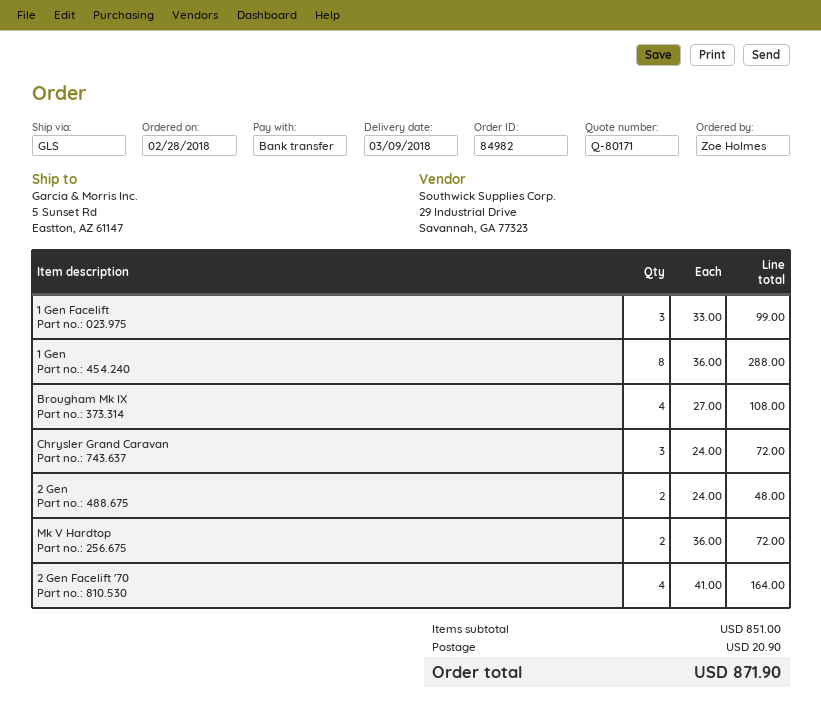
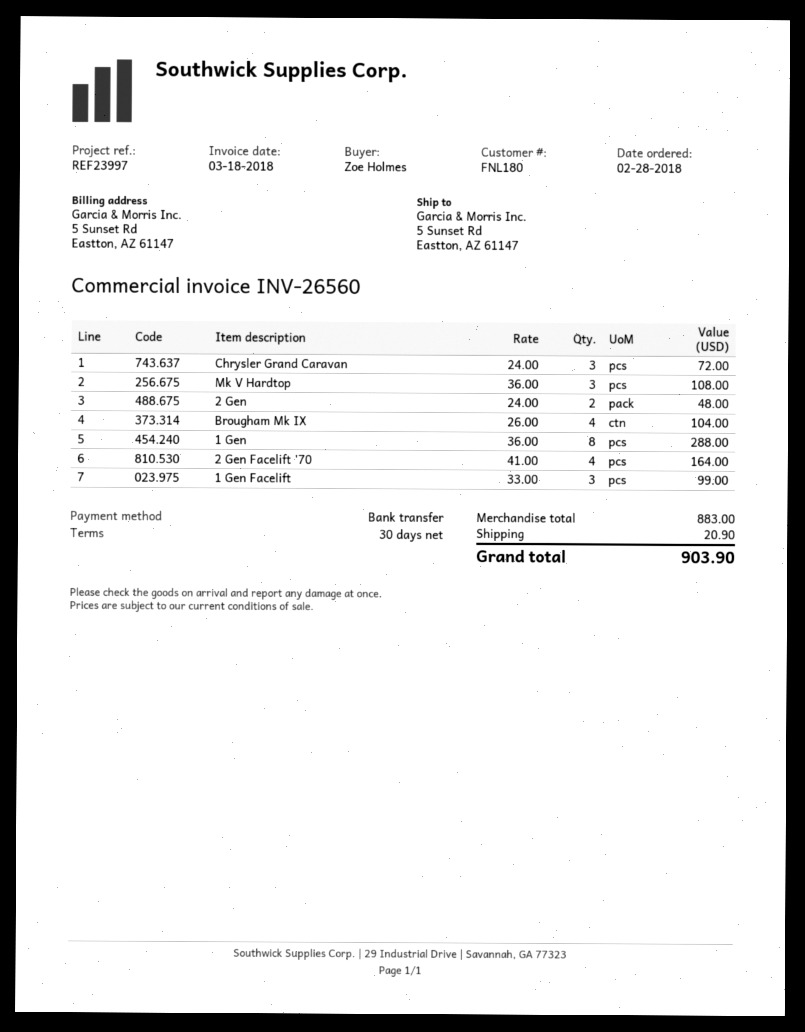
Brougham Mk IX: 4 x 27.00 = 108.00 -> 4 x 26.00 = 104.00
Mk V Hardtop: 2 x 36.00 = 72.00 -> 3 x 36.00 = 108.00
subtotal: 851.00 -> 883.00
total: 871.90 -> 903.90

